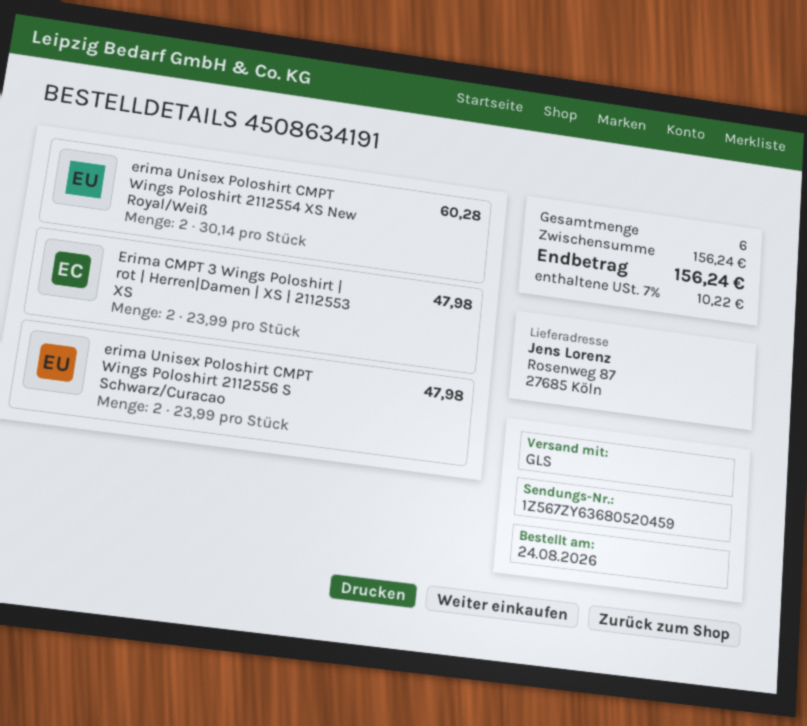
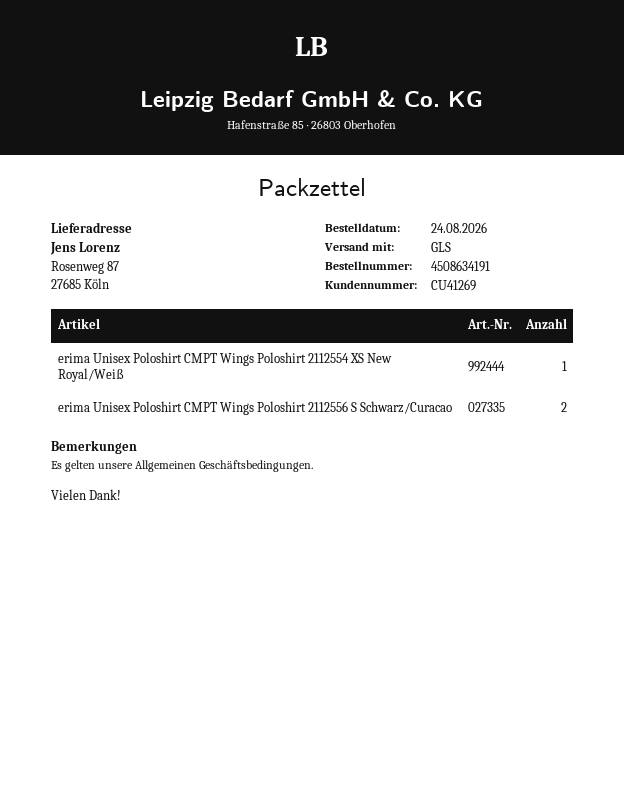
erima Unisex Poloshirt CMPT Wings Poloshirt 2112554 XS New Royal/Weiß: 2 -> 1
Erima CMPT 3 Wings Poloshirt | rot | Herren|Damen | XS | 2112553 XS: 2 -> none

